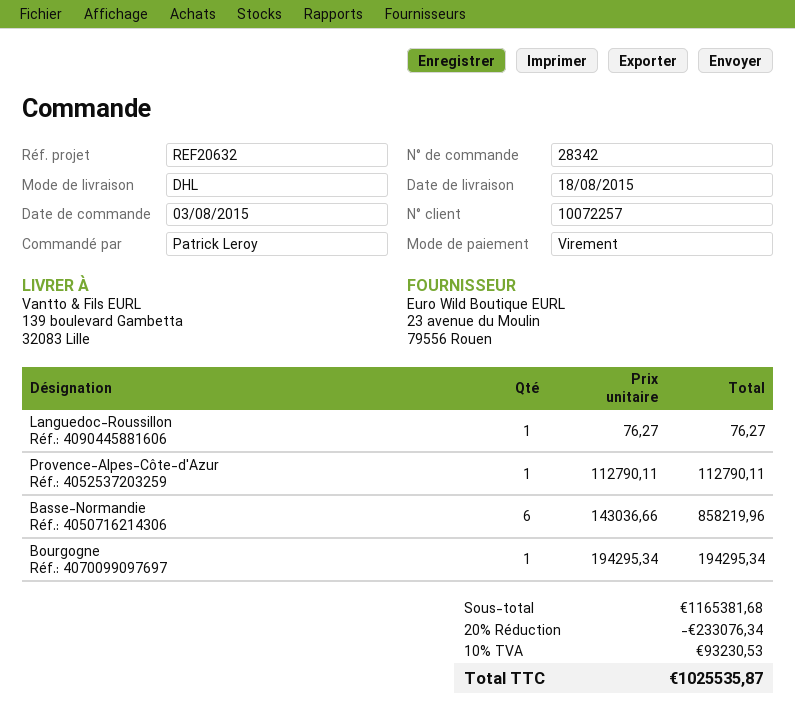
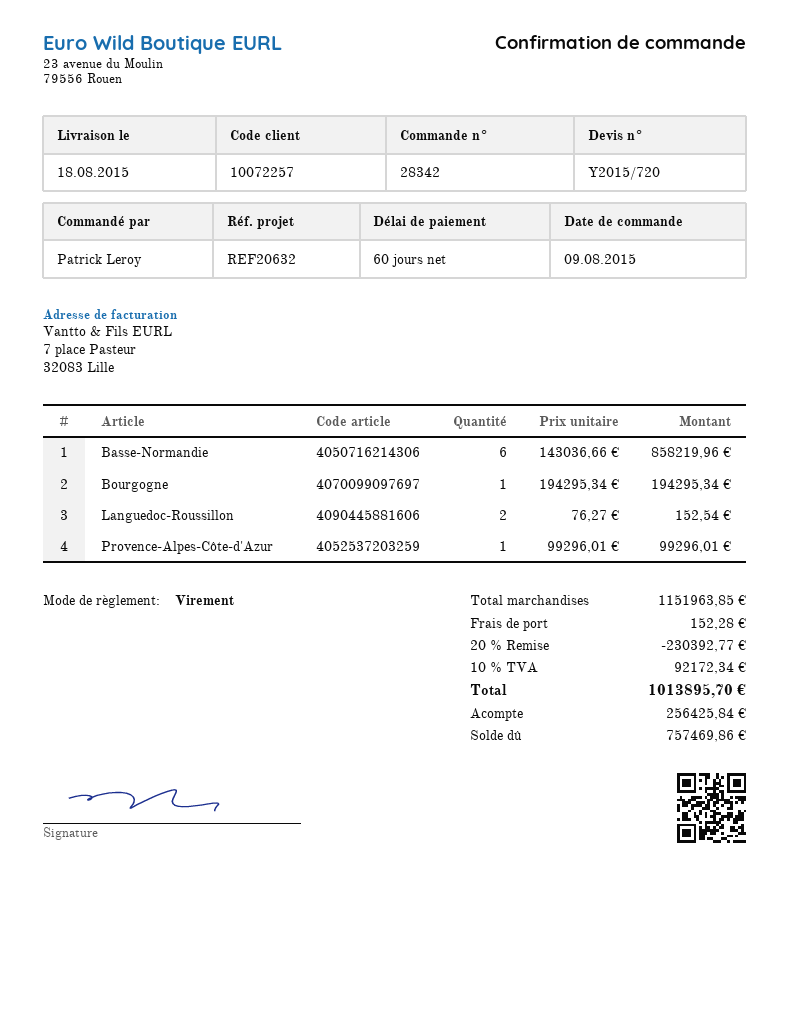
order date: 2015-08-03 -> 2015-08-09
Languedoc-Roussillon: 1 x 76.27 = 76.27 -> 2 x 76.27 = 152.54
Provence-Alpes-Côte-d'Azur: 1 x 112790.11 = 112790.11 -> 1 x 99296.01 = 99296.01
subtotal: 1165381.68 -> 1151963.85
discount: 20% = 233076.34 -> 20% = 230392.77
shipping: none -> 152.28
tax: 10% = 93230.53 -> 10% = 92172.34
total: 1025535.87 -> 1013895.70

